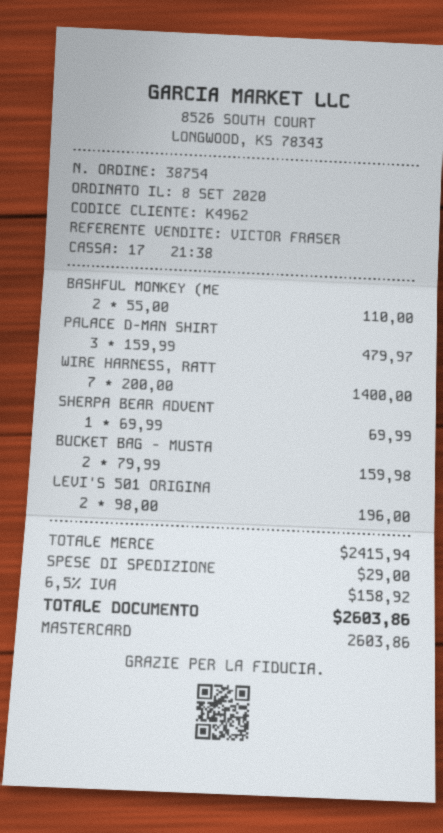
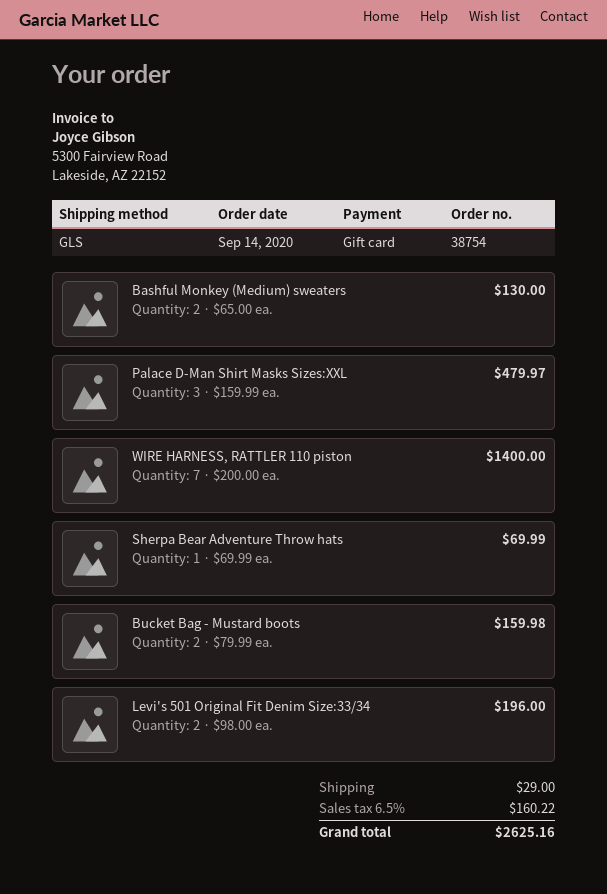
order date: 2020-09-08 -> 2020-09-14
payment method: Mastercard -> gift card
BASHFUL MONKEY (ME: 2 x 55.00 = 110.00 -> 2 x 65.00 = 130.00
tax: 6.5% = 158.92 -> 6.5% = 160.22
total: 2603.86 -> 2625.16

